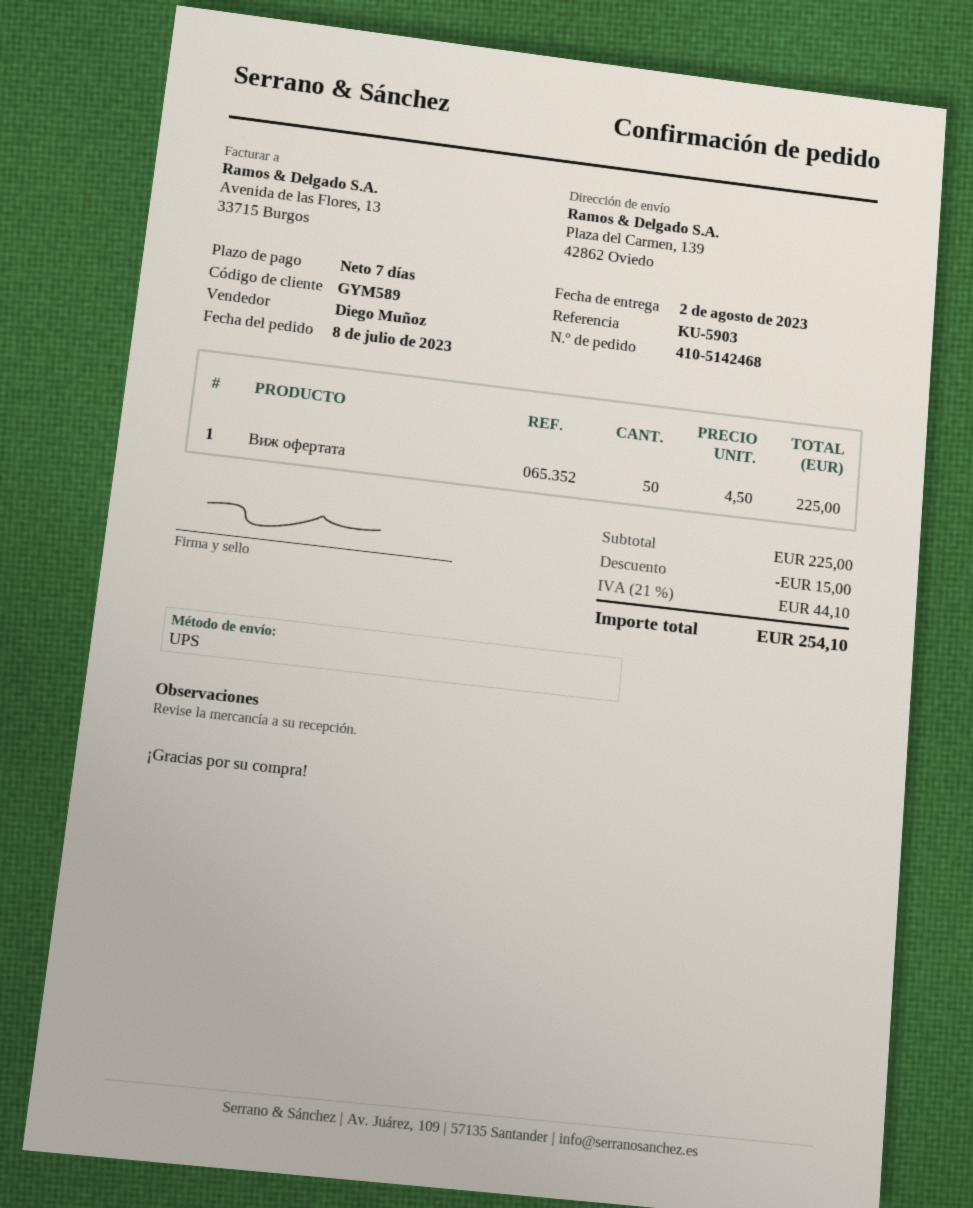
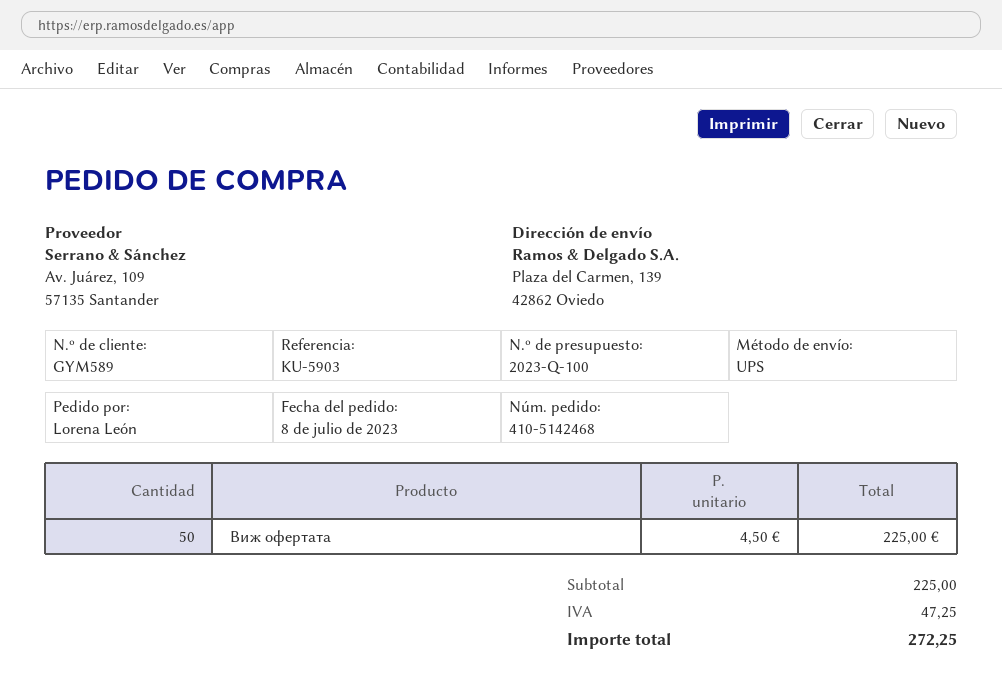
discount: 15.00 -> none
tax: 44.10 -> 47.25
total: 254.10 -> 272.25

